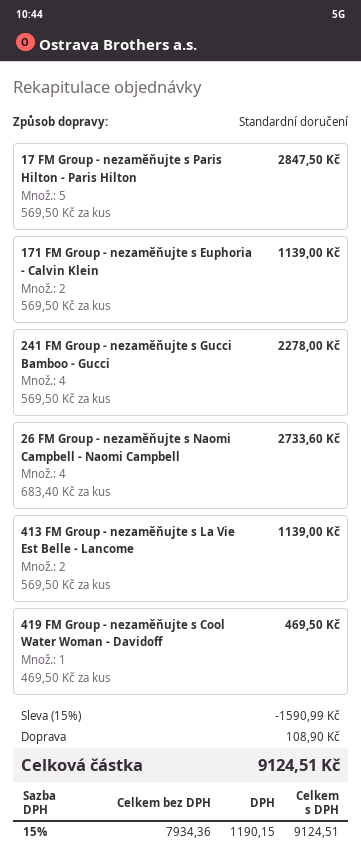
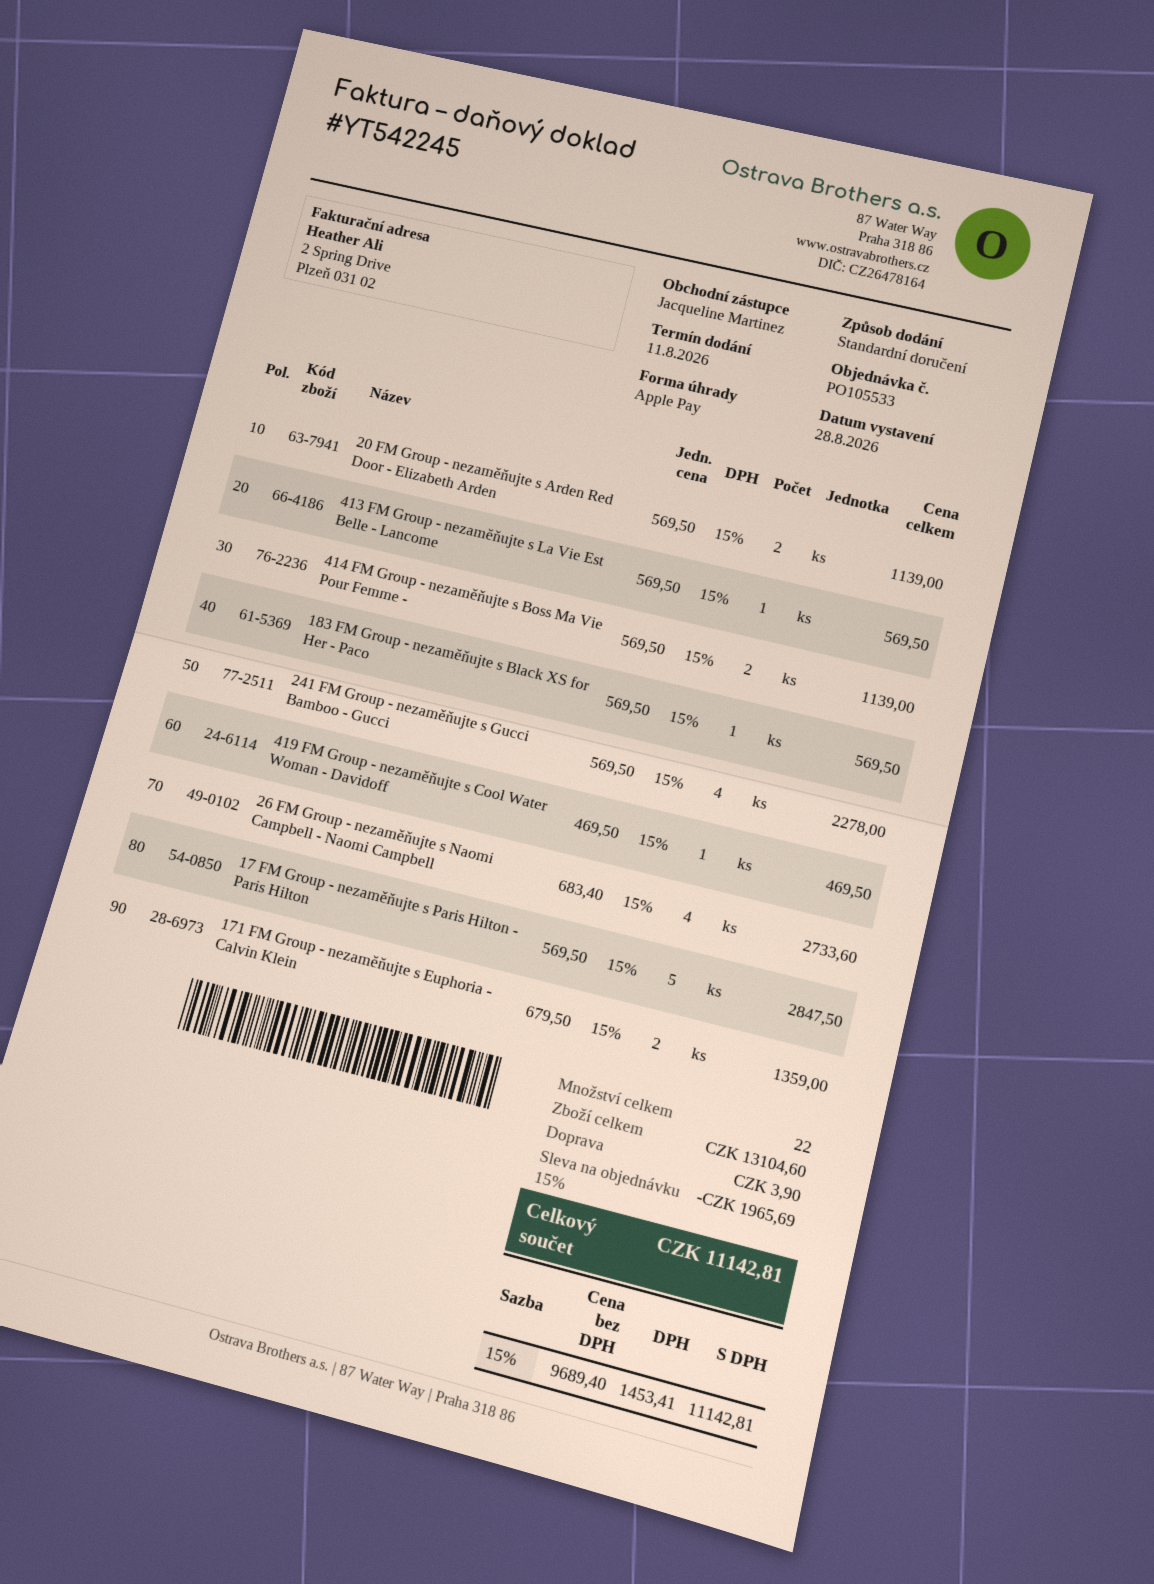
171 FM Group - nezaměňujte s Euphoria - Calvin Klein: 2 x 569.50 = 1139.00 -> 2 x 679.50 = 1359.00
413 FM Group - nezaměňujte s La Vie Est Belle - Lancome: 2 x 569.50 = 1139.00 -> 1 x 569.50 = 569.50
20 FM Group - nezaměňujte s Arden Red Door - Elizabeth Arden: none -> 2 x 569.50 = 1139.00
414 FM Group - nezaměňujte s Boss Ma Vie Pour Femme -: none -> 2 x 569.50 = 1139.00
183 FM Group - nezaměňujte s Black XS for Her - Paco: none -> 1 x 569.50 = 569.50
discount: 15% = 1590.99 -> 15% = 1965.69
shipping: 108.90 -> 3.90
net: 7934.36 -> 9689.40
tax: 15% = 1190.15 -> 15% = 1453.41
total: 9124.51 -> 11142.81

